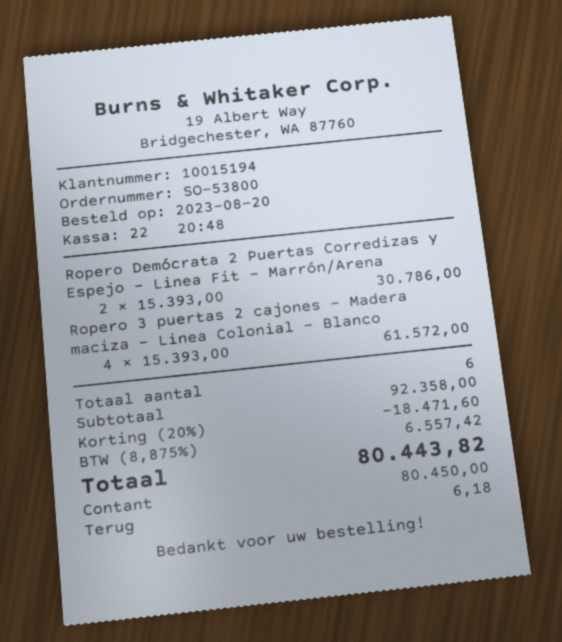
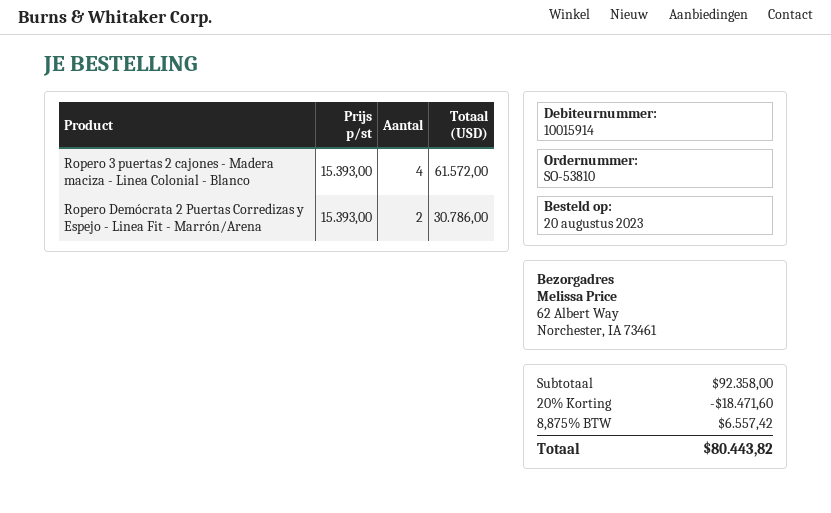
order number: SO-53800 -> SO-53810
customer number: 10015194 -> 10015914

